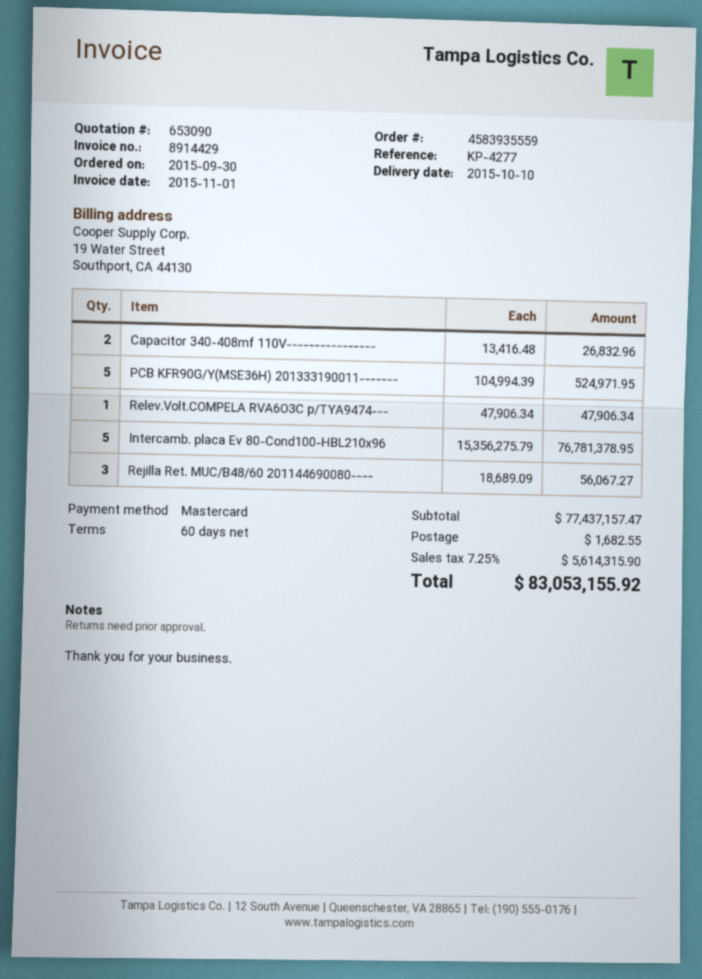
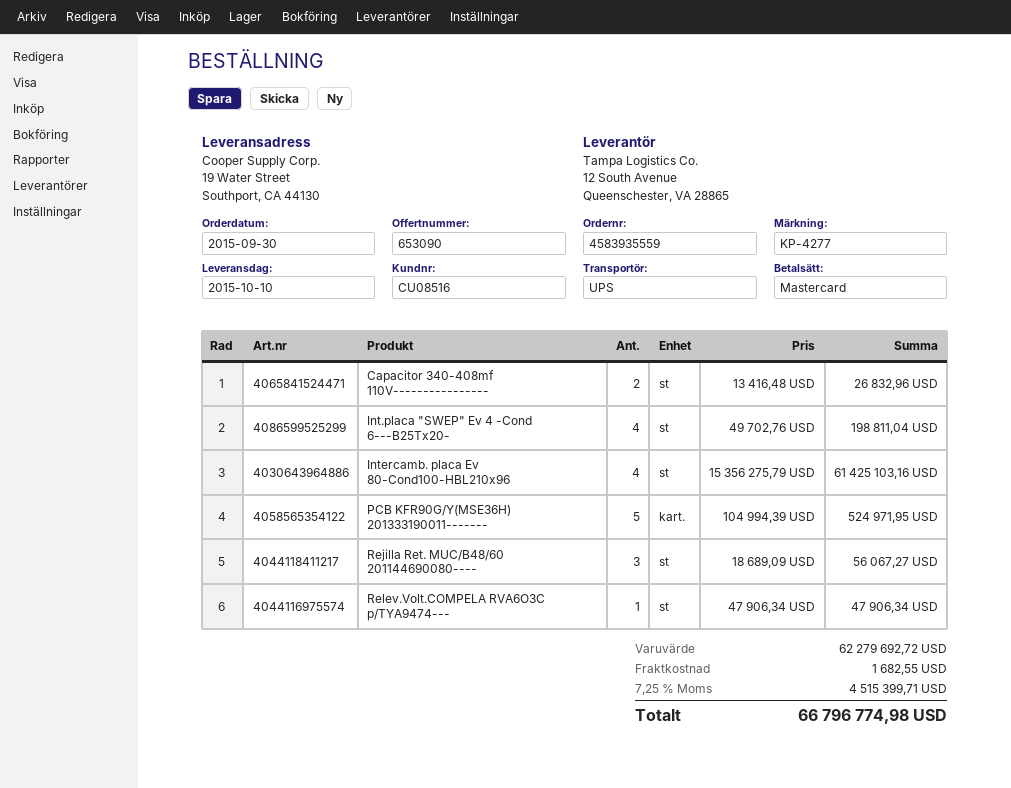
Intercamb. placa Ev 80-Cond100-HBL210x96: 5 x 15356275.79 = 76781378.95 -> 4 x 15356275.79 = 61425103.16
Int.placa "SWEP" Ev 4 -Cond 6---B25Tx20-: none -> 4 x 49702.76 = 198811.04
subtotal: 77437157.47 -> 62279692.72
tax: 7.25% = 5614315.90 -> 7.25% = 4515399.71
total: 83053155.92 -> 66796774.98

